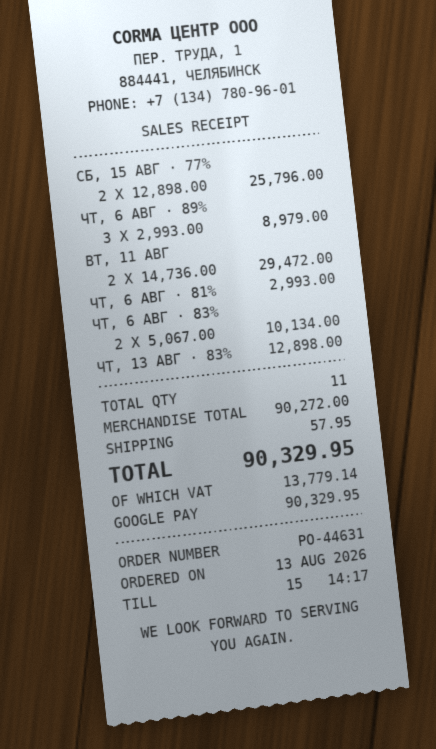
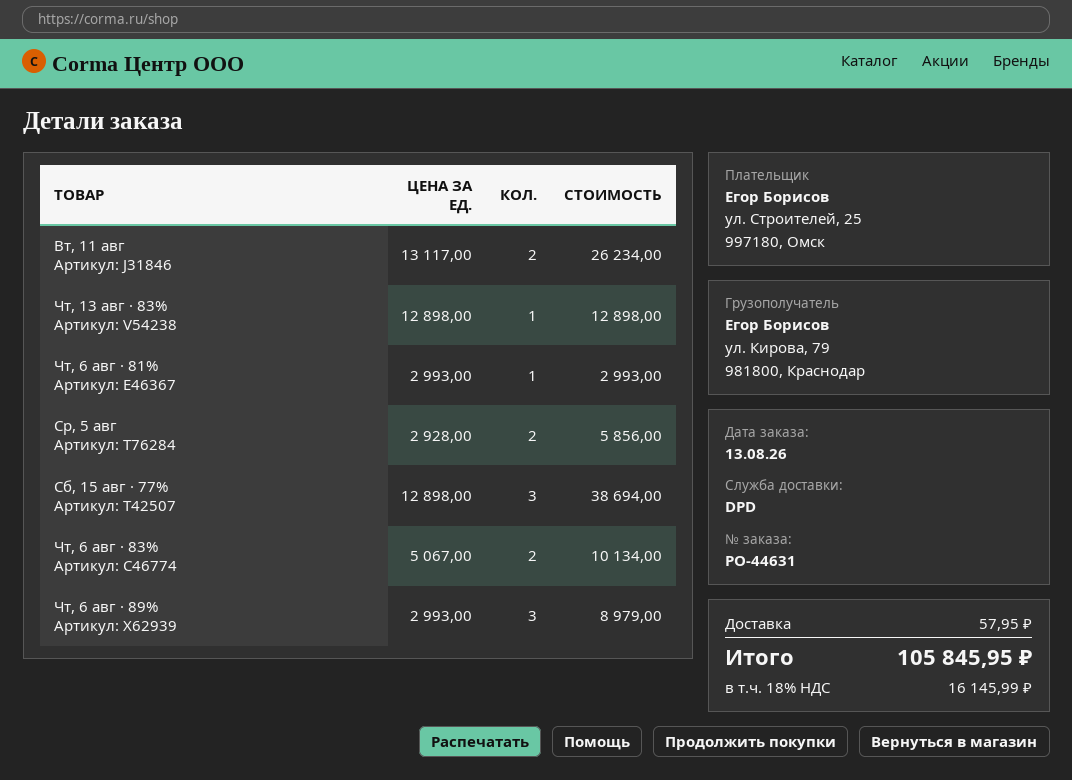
СБ, 15 АВГ · 77%: 2 x 12898.00 = 25796.00 -> 3 x 12898.00 = 38694.00
ВТ, 11 АВГ: 2 x 14736.00 = 29472.00 -> 2 x 13117.00 = 26234.00
Ср, 5 авг: none -> 2 x 2928.00 = 5856.00
tax: 13779.14 -> 16145.99
total: 90329.95 -> 105845.95

